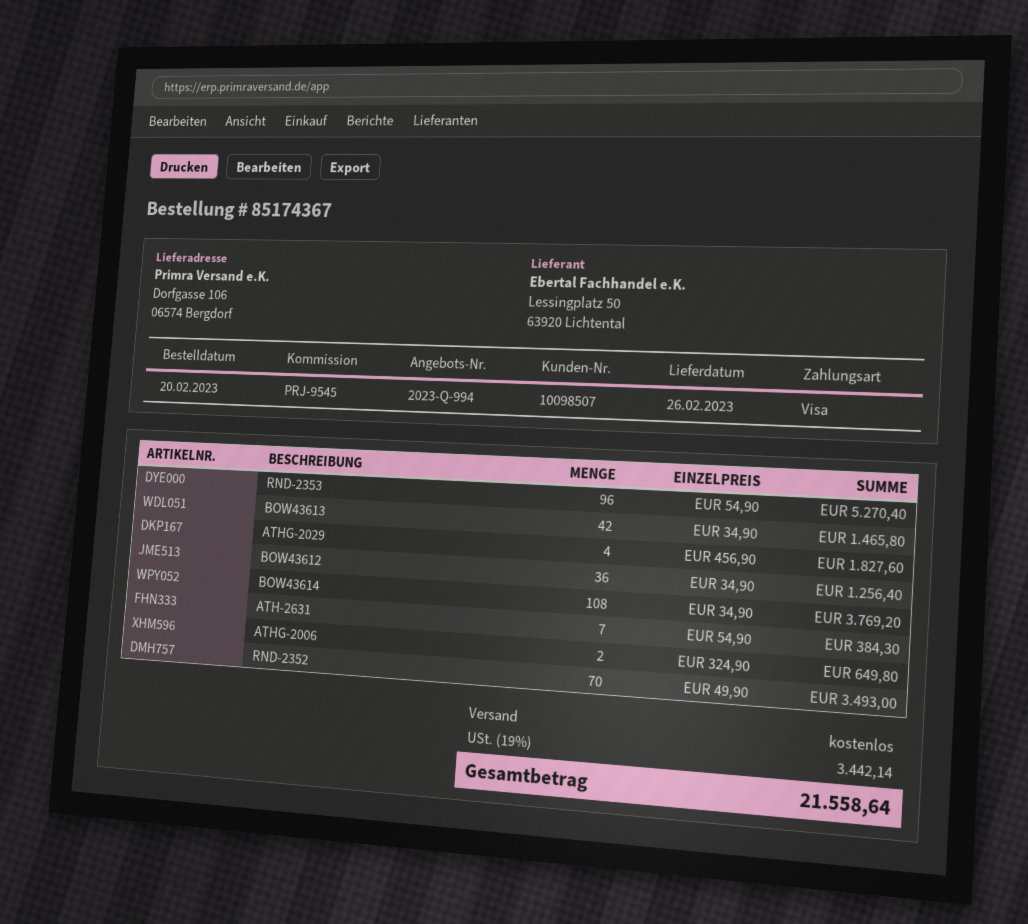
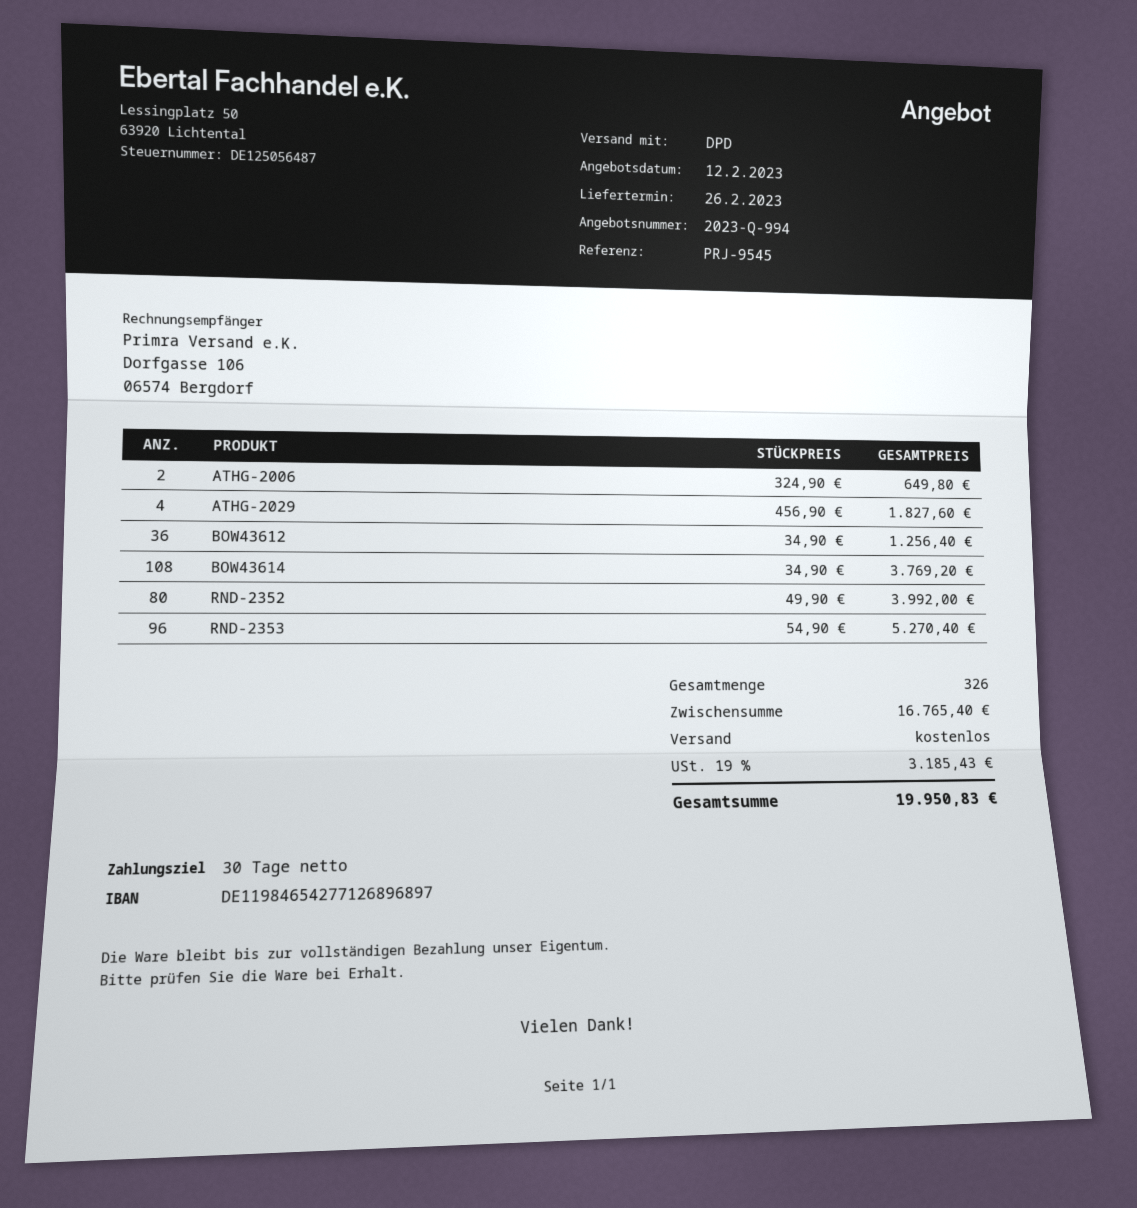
BOW43613: 42 x 34.90 = 1465.80 -> none
ATH-2631: 7 x 54.90 = 384.30 -> none
RND-2352: 70 x 49.90 = 3493.00 -> 80 x 49.90 = 3992.00
tax: 19% = 3442.14 -> 19% = 3185.43
total: 21558.64 -> 19950.83

